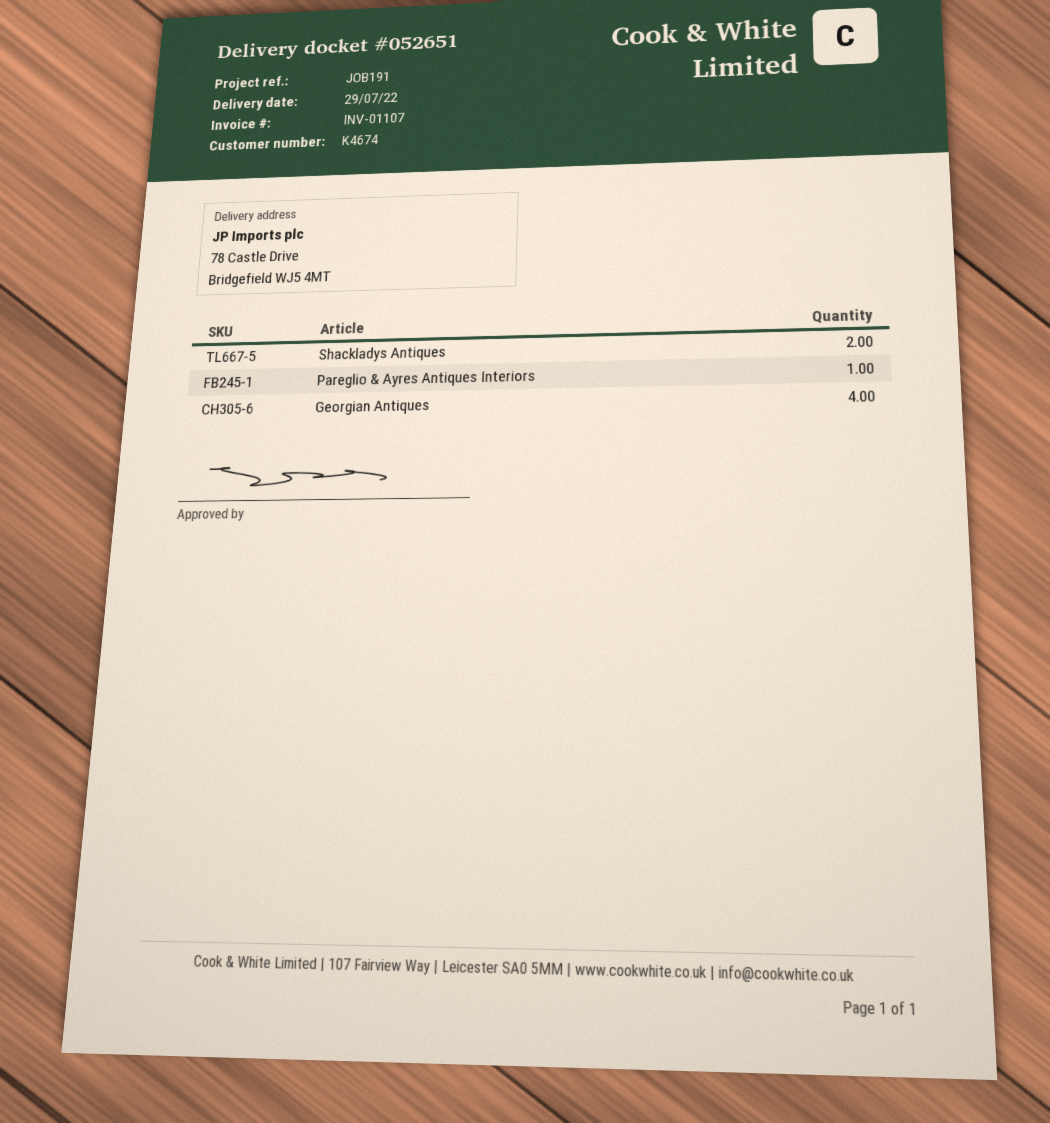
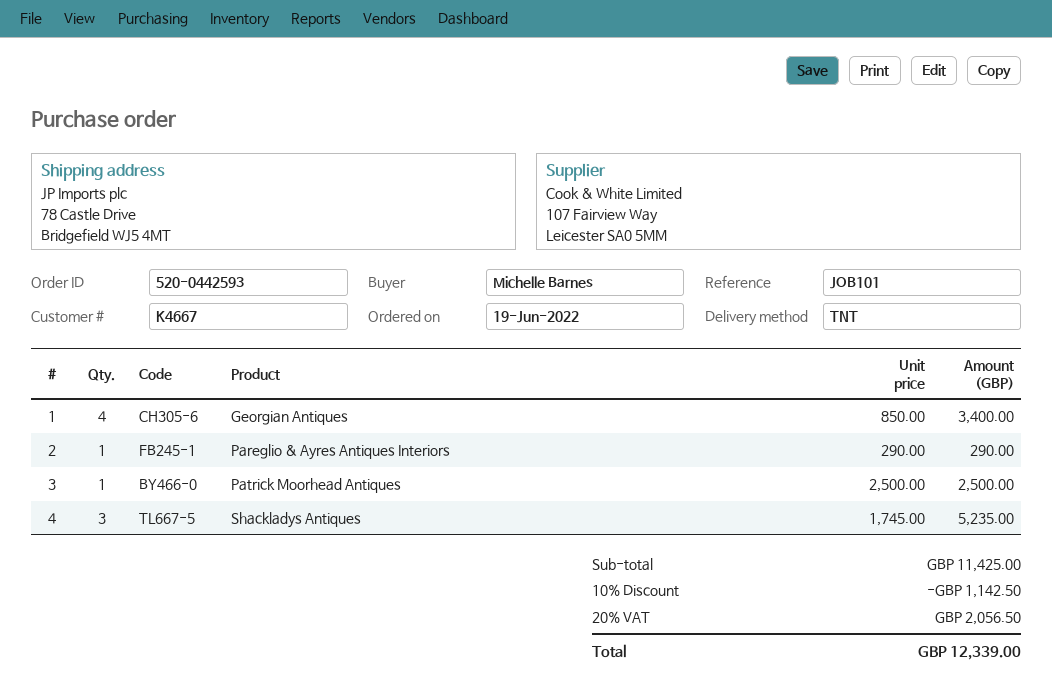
customer number: K4674 -> K4667
reference: JOB191 -> JOB101
Shackladys Antiques: 2 -> 3
Patrick Moorhead Antiques: none -> 1

